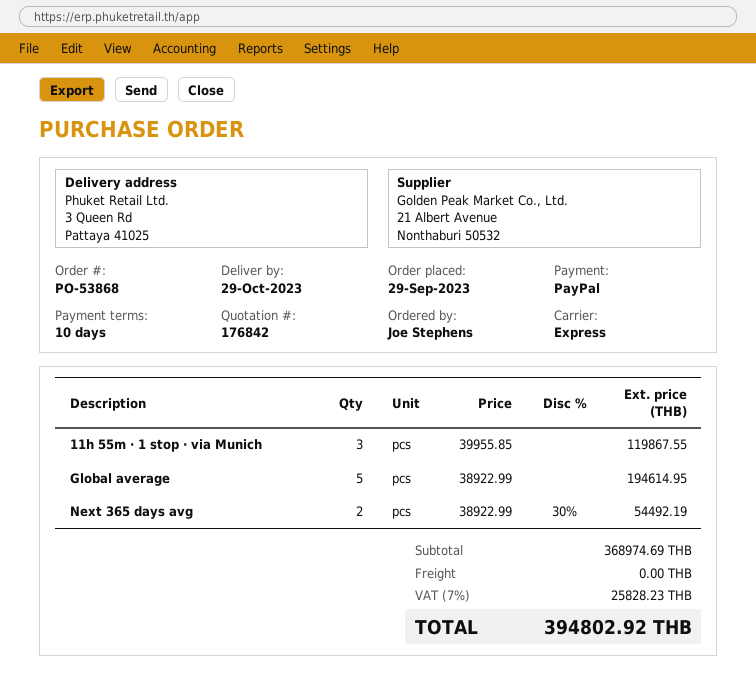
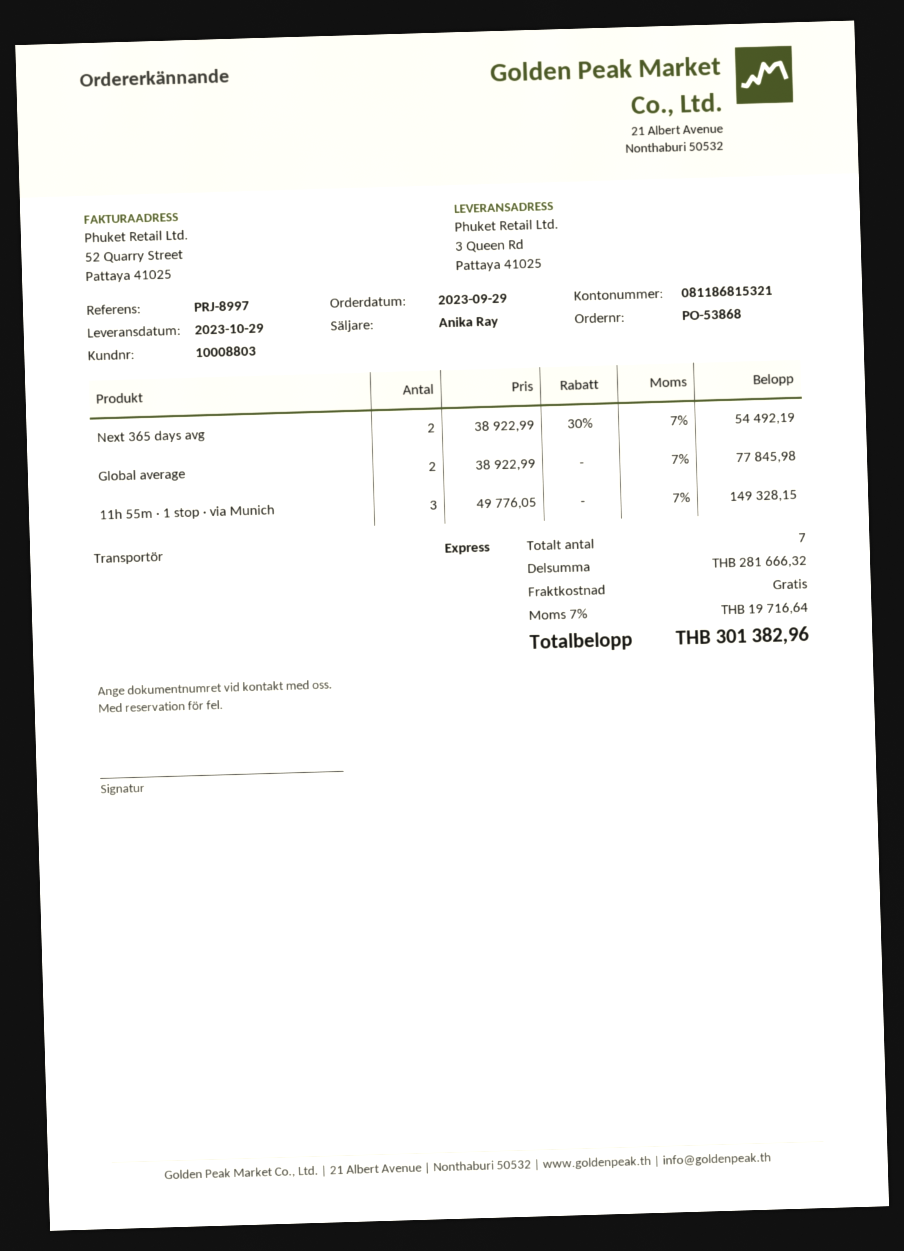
11h 55m · 1 stop · via Munich: 3 x 39955.85 = 119867.55 -> 3 x 49776.05 = 149328.15
Global average: 5 x 38922.99 = 194614.95 -> 2 x 38922.99 = 77845.98
subtotal: 368974.69 -> 281666.32
tax: 7% = 25828.23 -> 7% = 19716.64
total: 394802.92 -> 301382.96

